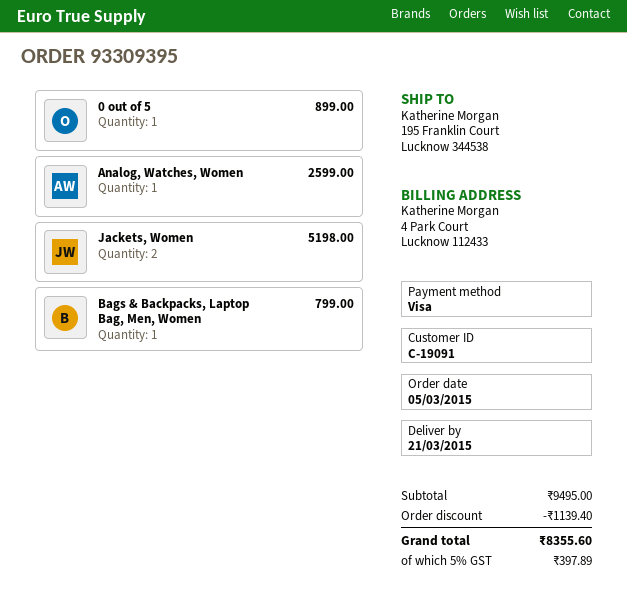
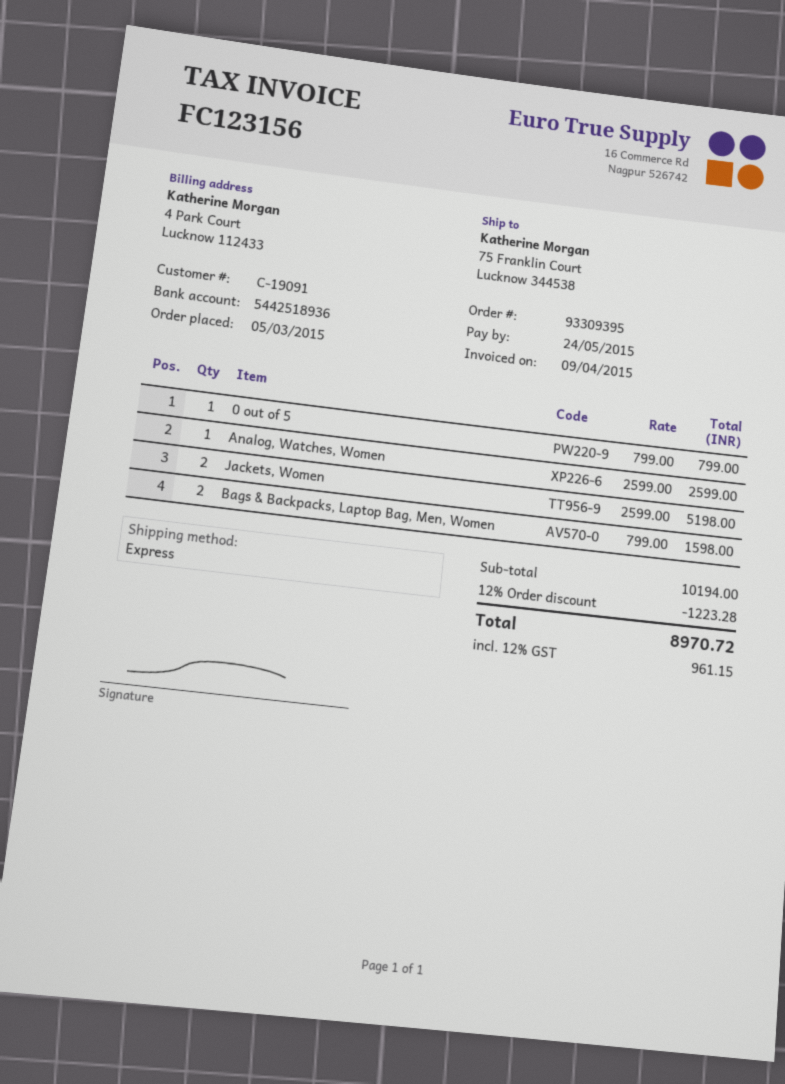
ship to: 195 Franklin Court, Lucknow 344538 -> 75 Franklin Court, Lucknow 344538
0 out of 5: 1 for 899.00 -> 1 for 799.00
Bags & Backpacks, Laptop Bag, Men, Women: 1 for 799.00 -> 2 for 1598.00
subtotal: 9495.00 -> 10194.00
discount: 1139.40 -> 1223.28
tax: 5% = 397.89 -> 12% = 961.15
total: 8355.60 -> 8970.72

